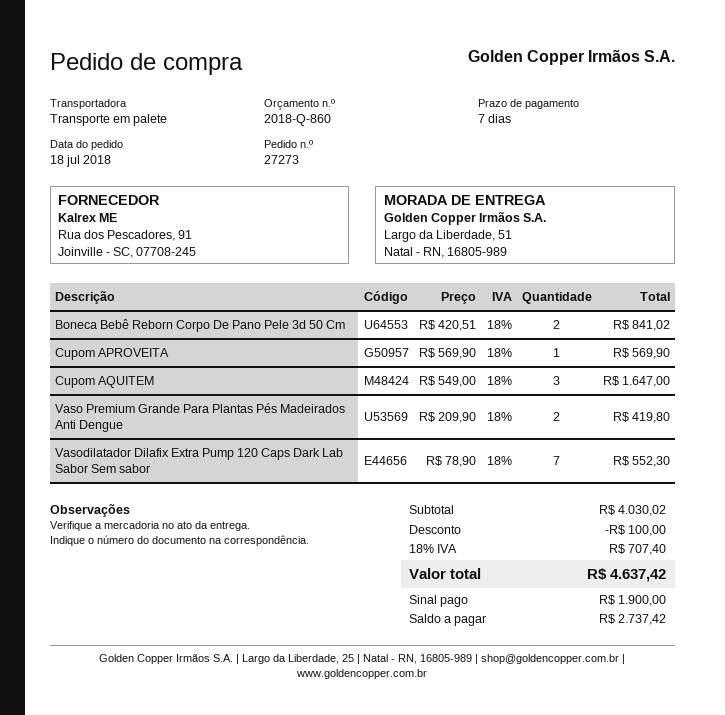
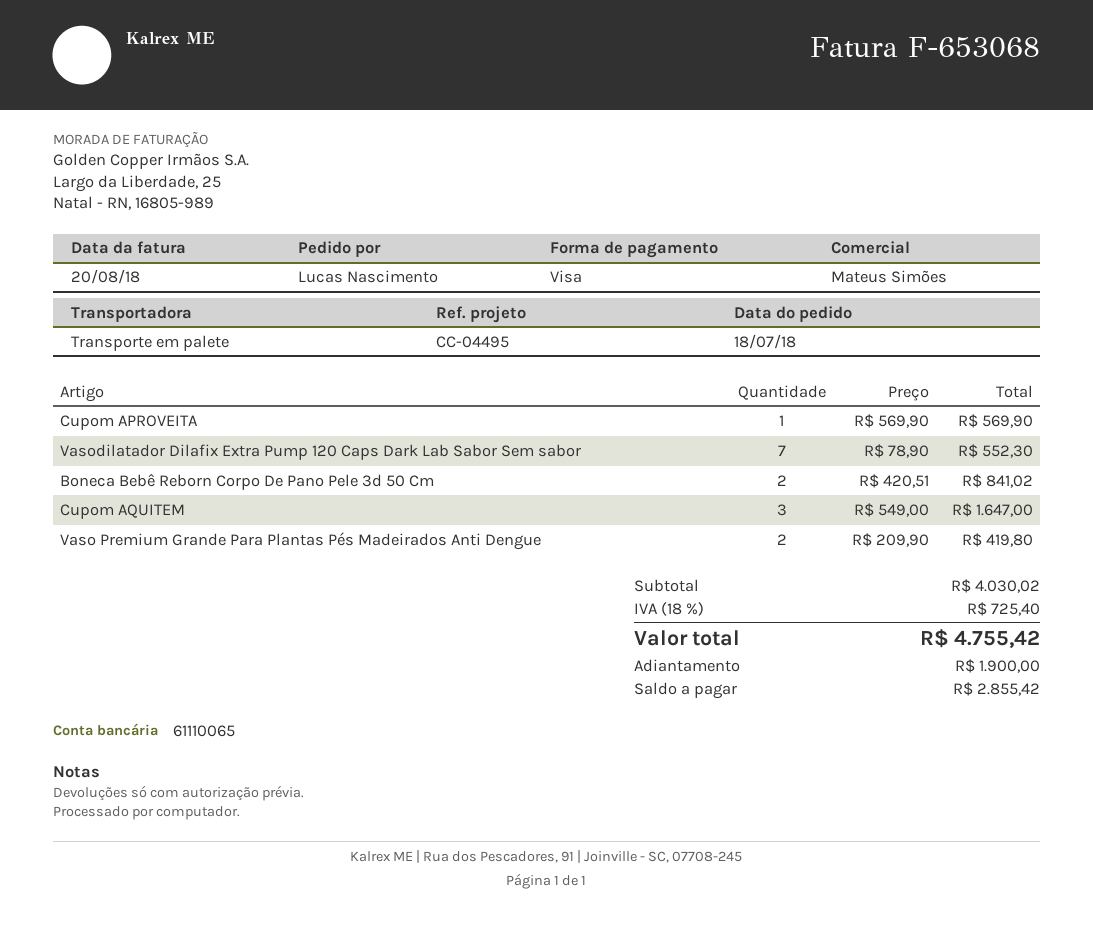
discount: 100.00 -> none
tax: 18% = 707.40 -> 18% = 725.40
total: 4637.42 -> 4755.42
balance: 2737.42 -> 2855.42

